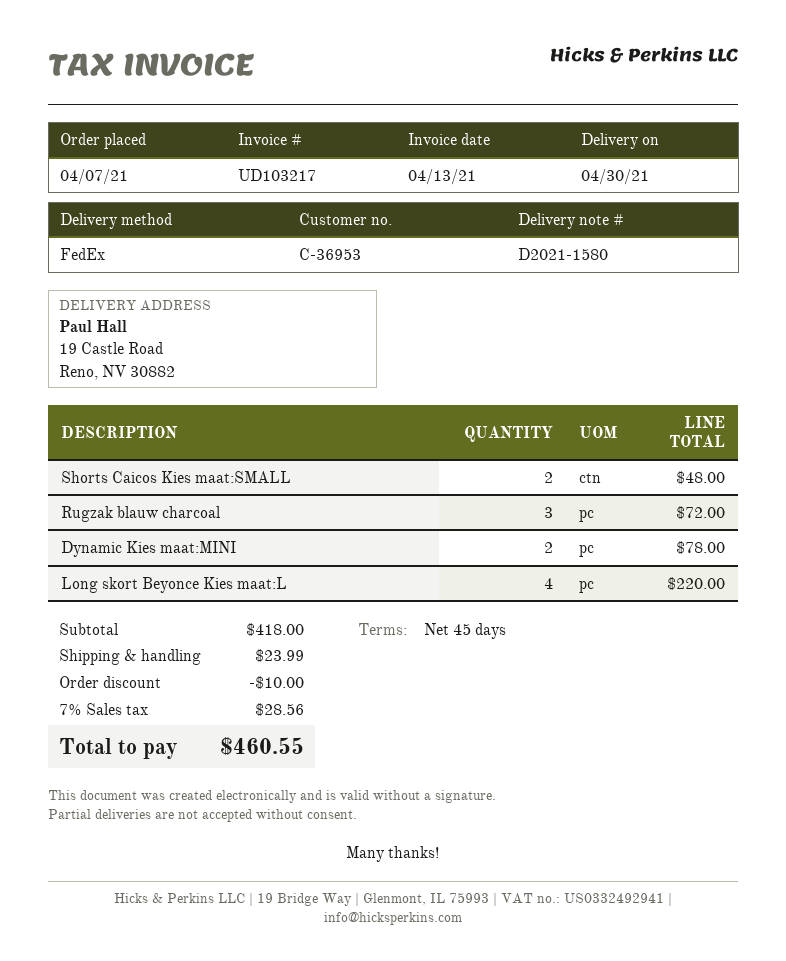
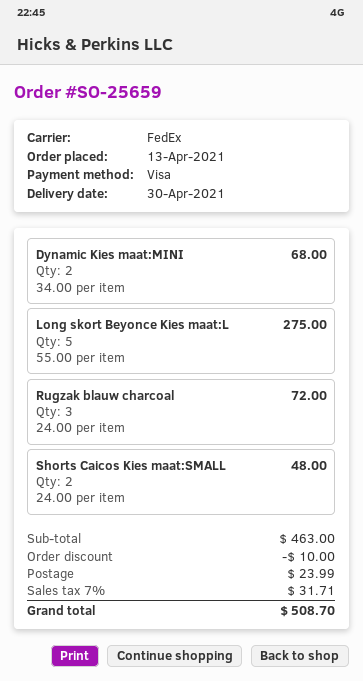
order date: 2021-04-07 -> 2021-04-13
Dynamic Kies maat:MINI: 2 for 78.00 -> 2 for 68.00
Long skort Beyonce Kies maat:L: 4 for 220.00 -> 5 for 275.00
subtotal: 418.00 -> 463.00
tax: 7% = 28.56 -> 7% = 31.71
total: 460.55 -> 508.70

